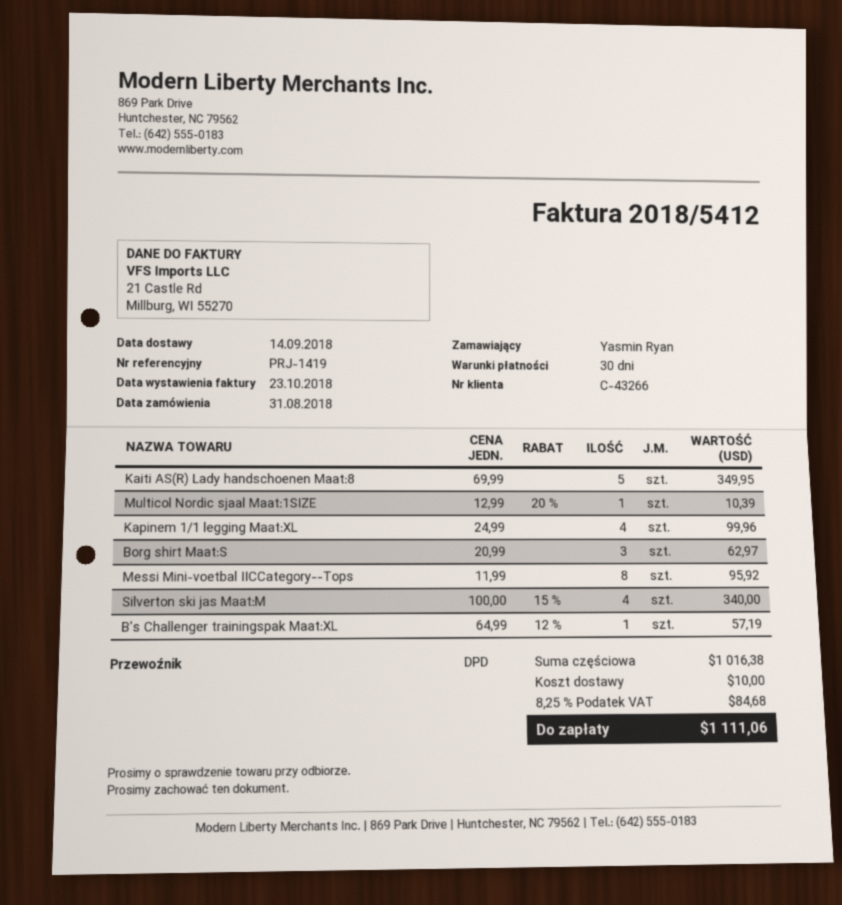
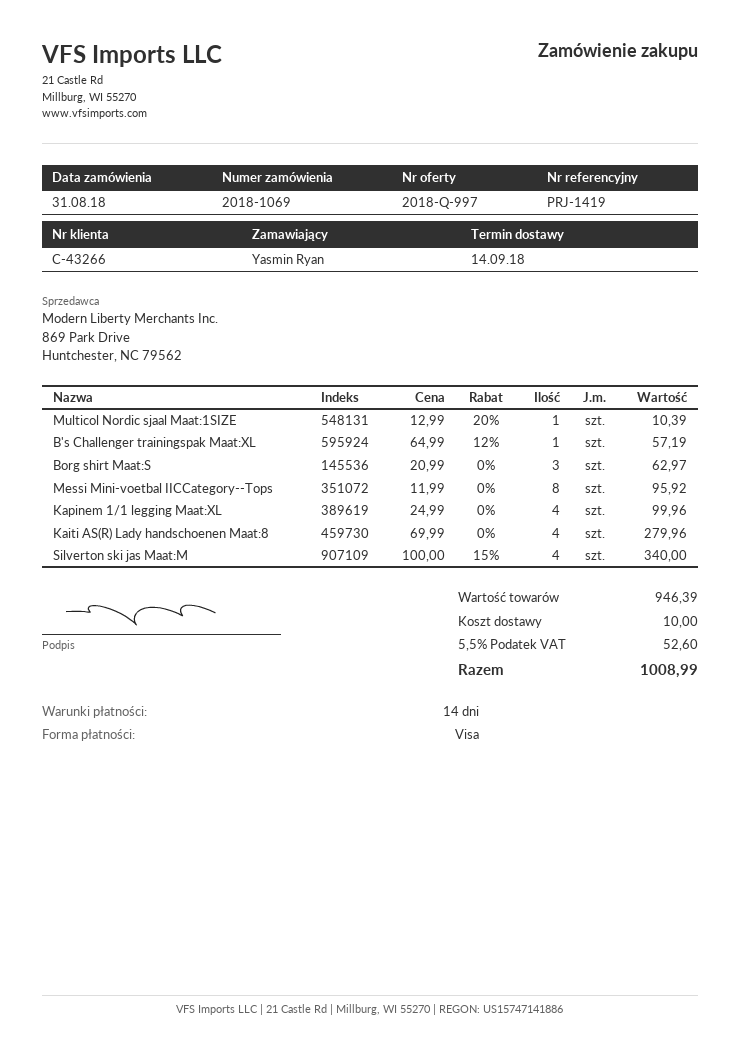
payment terms: 30 days -> 14 days
Kaiti AS(R) Lady handschoenen Maat:8: 5 x 69.99 = 349.95 -> 4 x 69.99 = 279.96
subtotal: 1016.38 -> 946.39
tax: 8.25% = 84.68 -> 5.5% = 52.60
total: 1111.06 -> 1008.99

